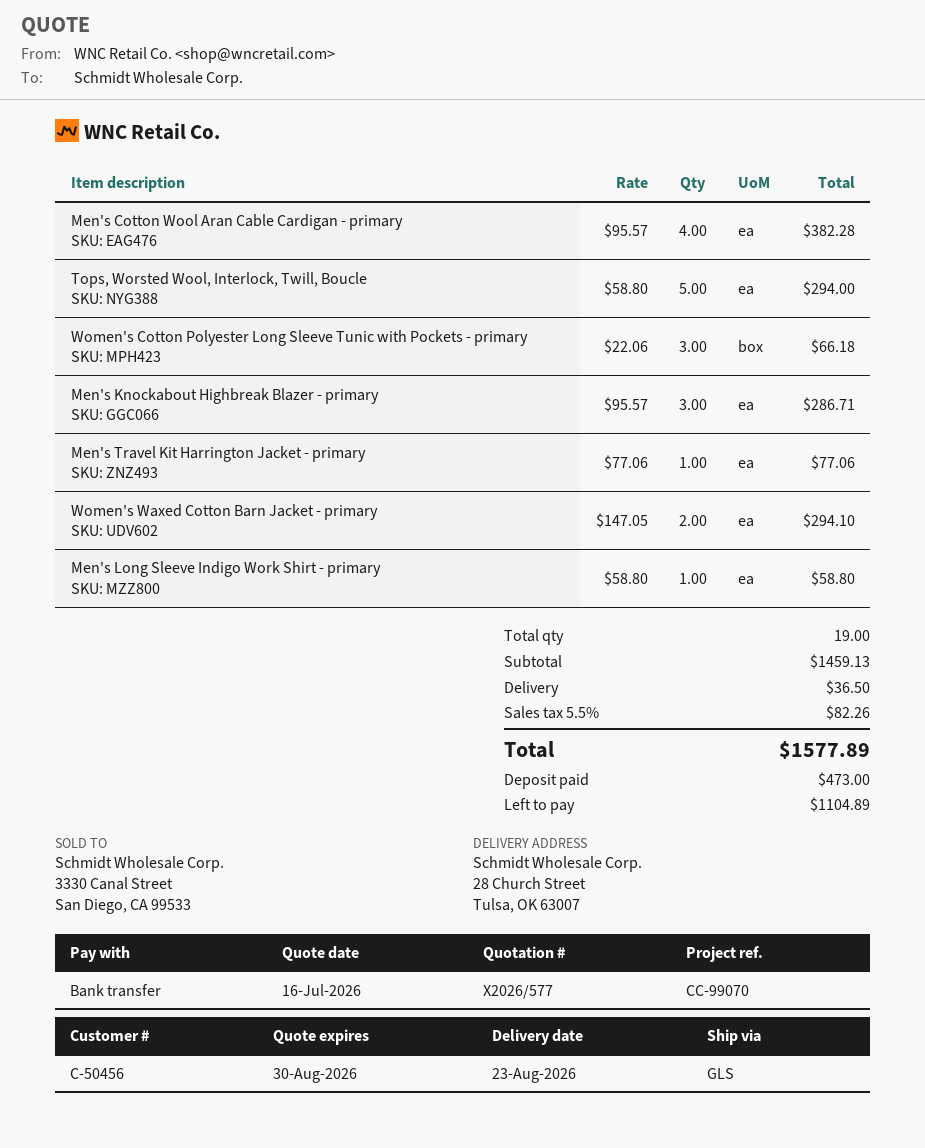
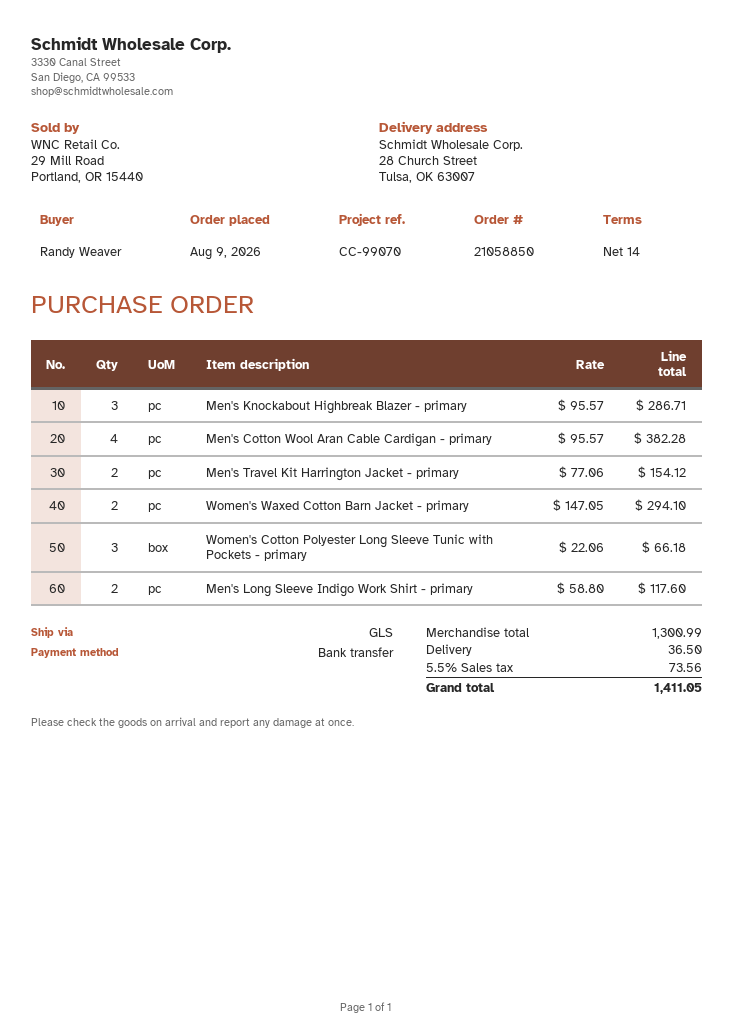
Tops, Worsted Wool, Interlock, Twill, Boucle: 5 x 58.80 = 294.00 -> none
Men's Travel Kit Harrington Jacket - primary: 1 x 77.06 = 77.06 -> 2 x 77.06 = 154.12
Men's Long Sleeve Indigo Work Shirt - primary: 1 x 58.80 = 58.80 -> 2 x 58.80 = 117.60
subtotal: 1459.13 -> 1300.99
tax: 5.5% = 82.26 -> 5.5% = 73.56
total: 1577.89 -> 1411.05

